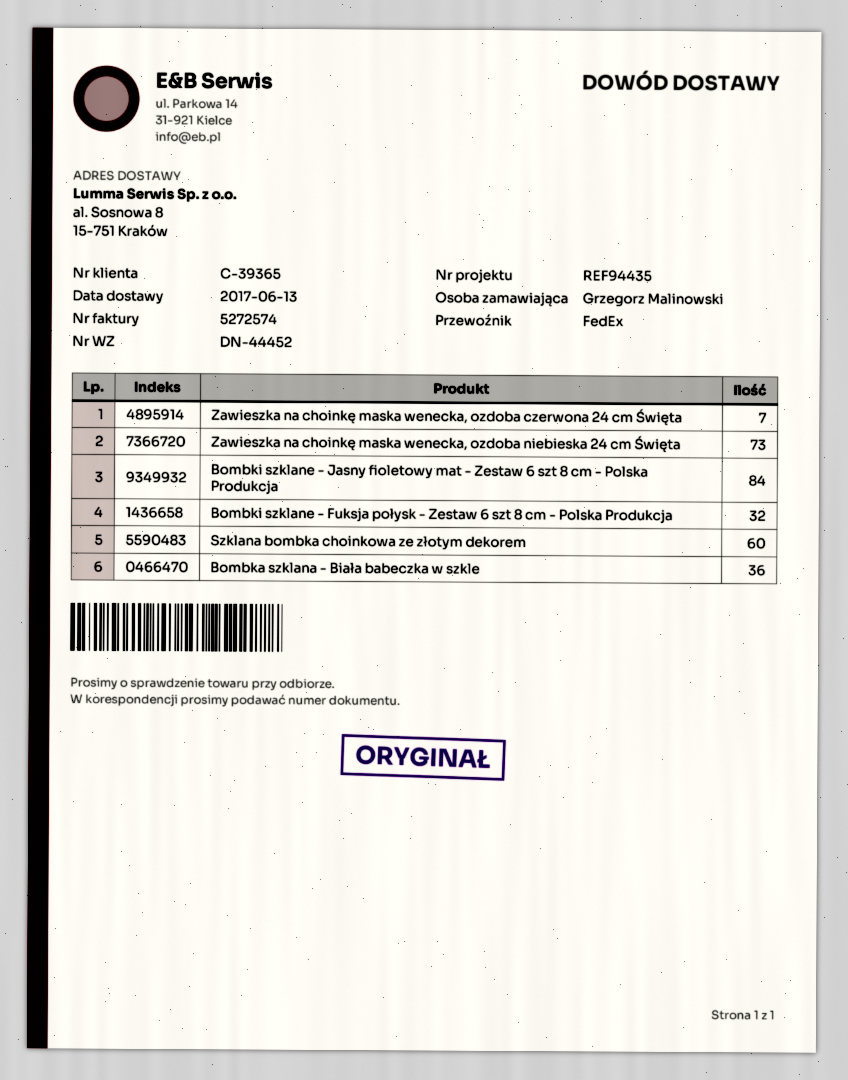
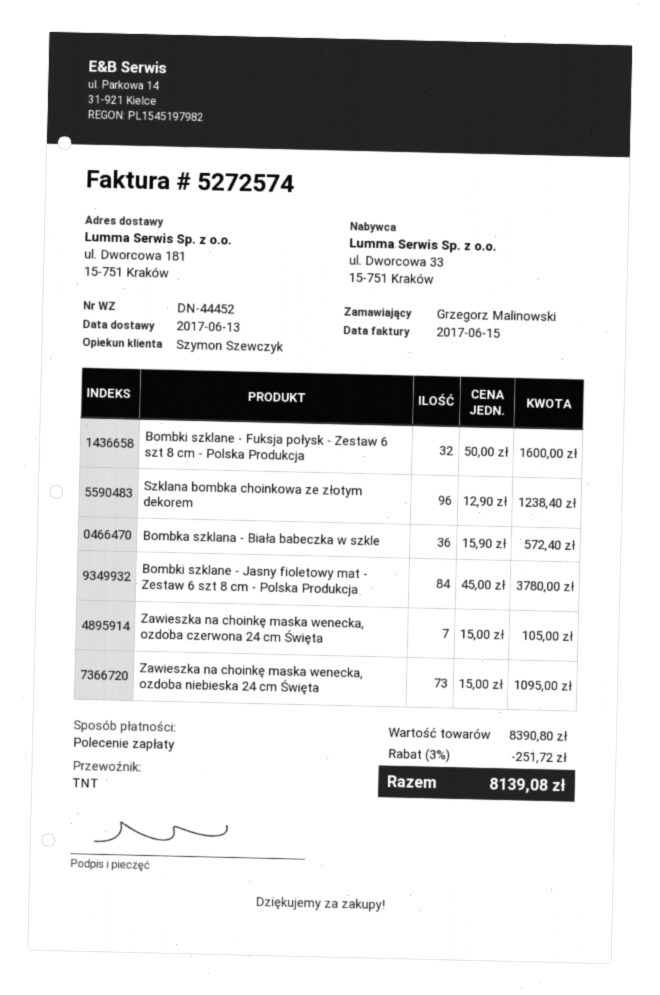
shipping method: FedEx -> TNT
ship to: al. Sosnowa 8, 15-751 Kraków -> ul. Dworcowa 181, 15-751 Kraków
Szklana bombka choinkowa ze złotym dekorem: 60 -> 96

